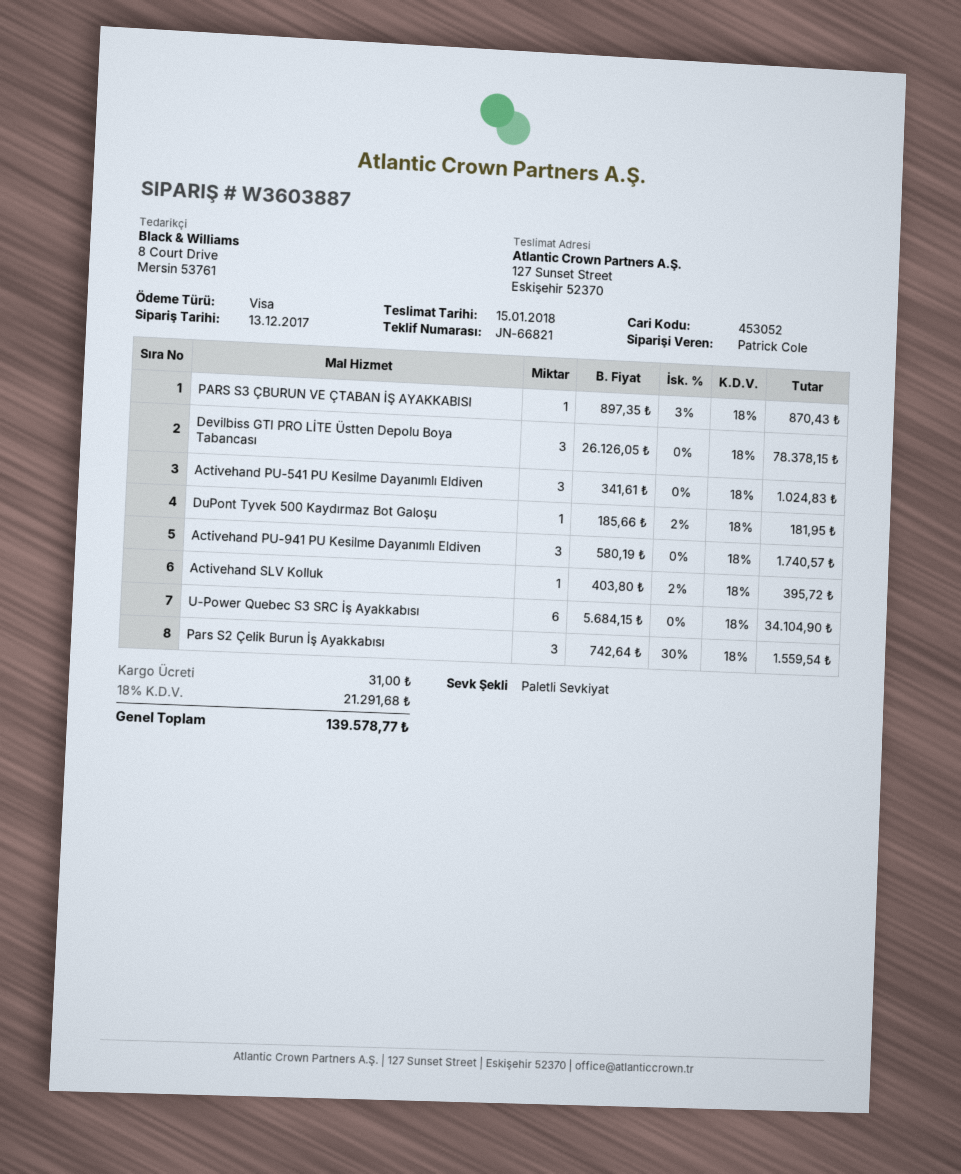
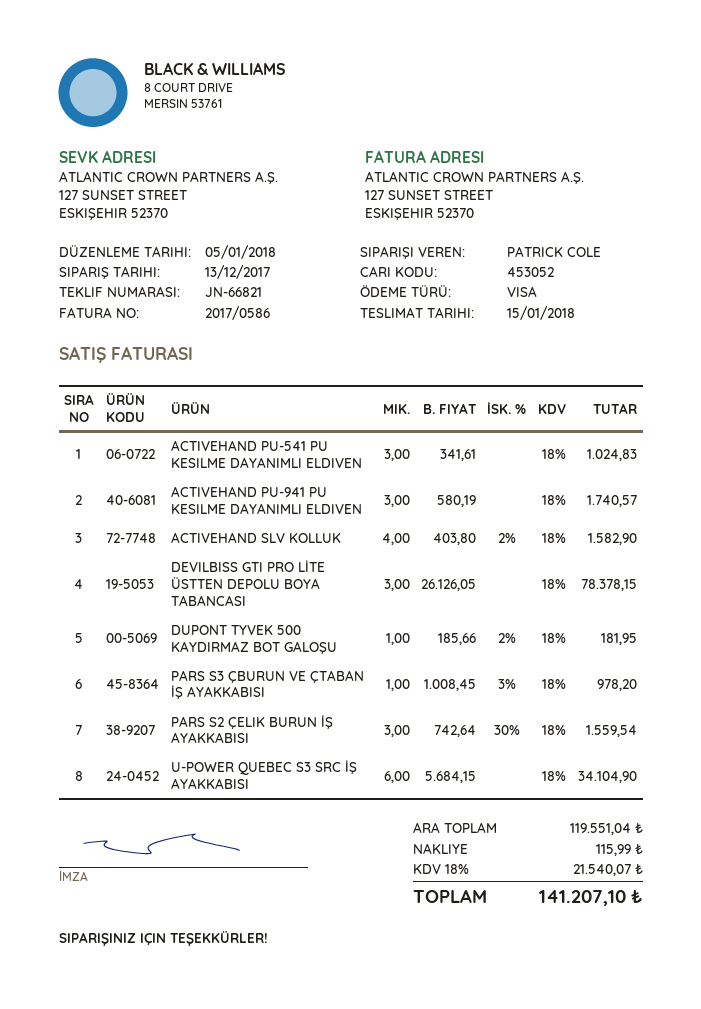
PARS S3 ÇBURUN VE ÇTABAN İŞ AYAKKABISI: 1 x 897.35 - 3% = 870.43 -> 1 x 1008.45 - 3% = 978.20
Activehand SLV Kolluk: 1 x 403.80 - 2% = 395.72 -> 4 x 403.80 - 2% = 1582.90
shipping: 31.00 -> 115.99
tax: 18% = 21291.68 -> 18% = 21540.07
total: 139578.77 -> 141207.10

